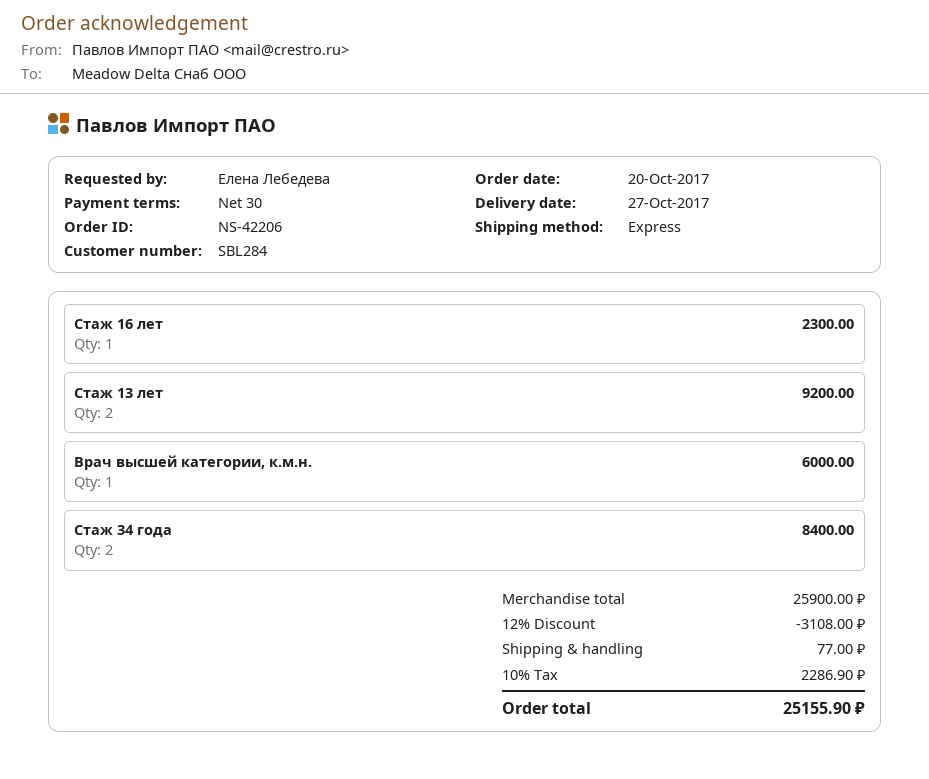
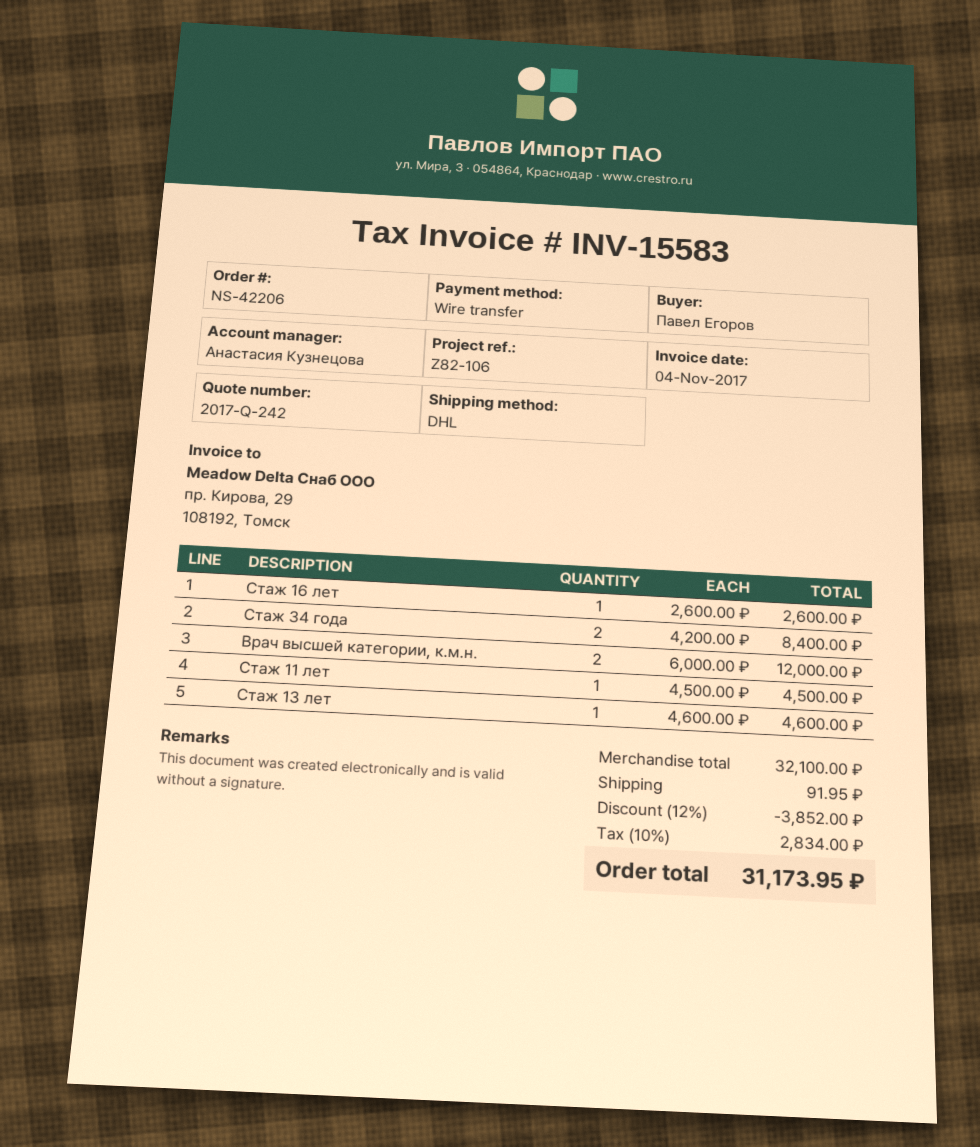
ordered by: Елена Лебедева -> Павел Егоров
shipping method: express -> DHL
Стаж 16 лет: 1 for 2300.00 -> 1 for 2600.00
Стаж 13 лет: 2 for 9200.00 -> 1 for 4600.00
Врач высшей категории, к.м.н.: 1 for 6000.00 -> 2 for 12000.00
Стаж 11 лет: none -> 1 for 4500.00
subtotal: 25900.00 -> 32100.00
discount: 12% = 3108.00 -> 12% = 3852.00
shipping: 77.00 -> 91.95
tax: 10% = 2286.90 -> 10% = 2834.00
total: 25155.90 -> 31173.95

